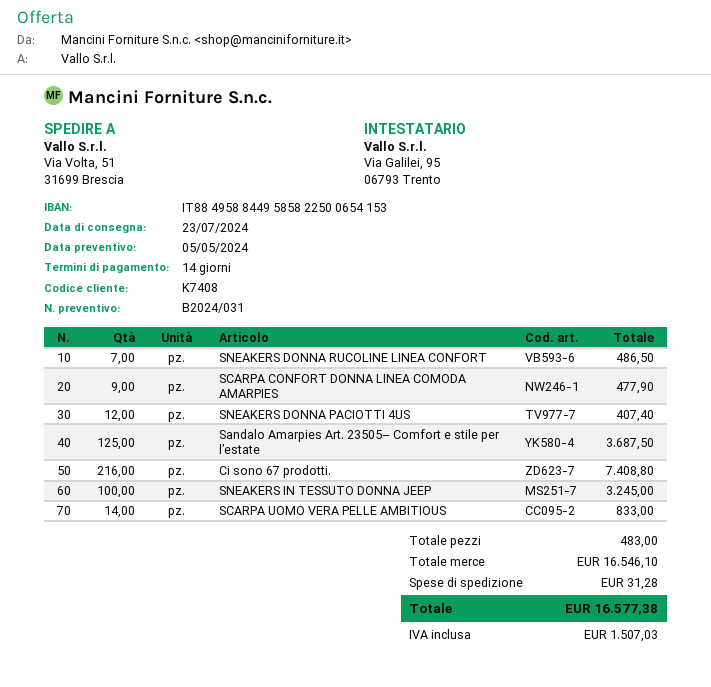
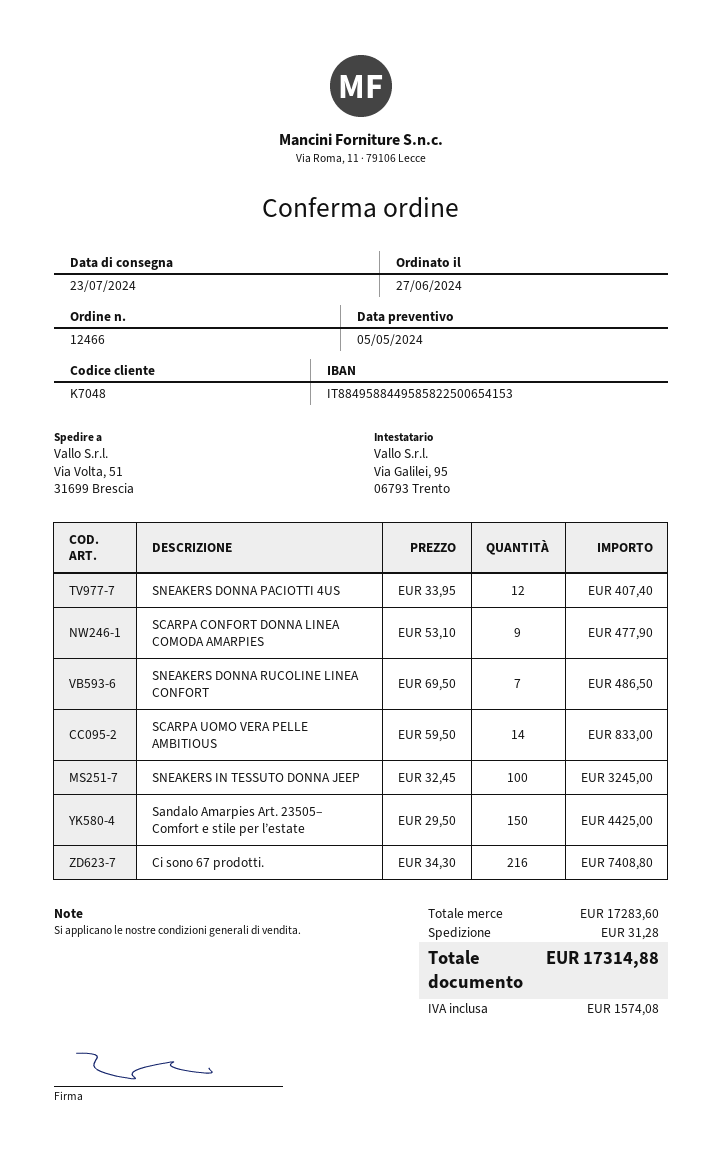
customer number: K7408 -> K7048
Sandalo Amarpies Art. 23505– Comfort e stile per l’estate: 125 for 3687.50 -> 150 for 4425.00
subtotal: 16546.10 -> 17283.60
tax: 1507.03 -> 1574.08
total: 16577.38 -> 17314.88

